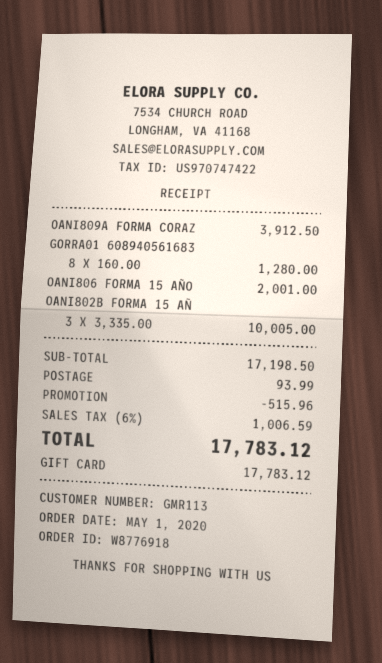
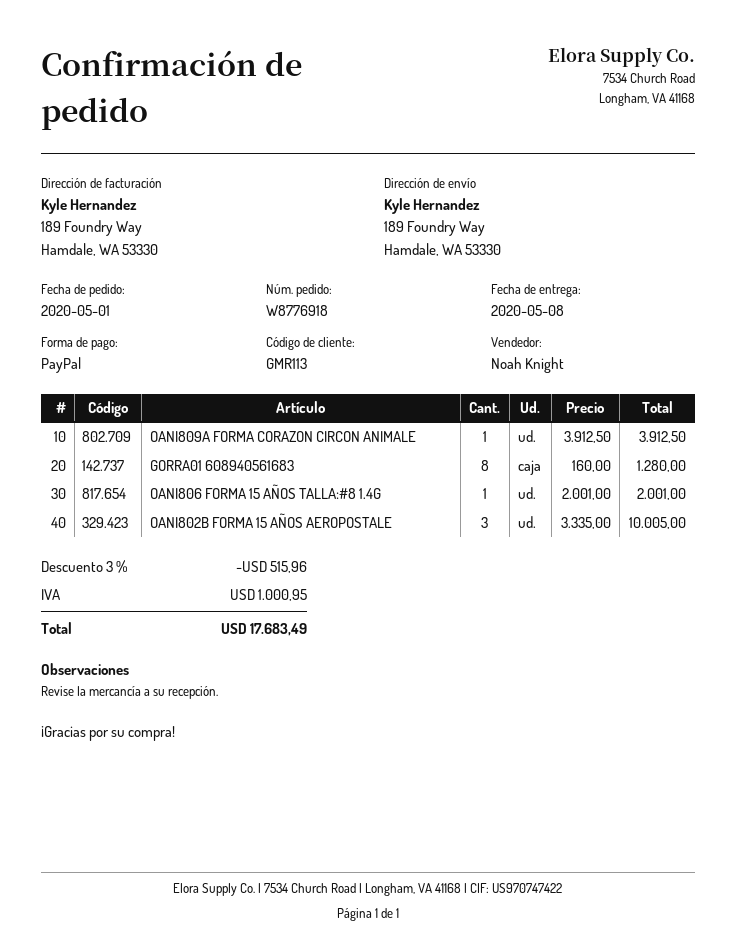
payment method: gift card -> PayPal
shipping: 93.99 -> none
tax: 1006.59 -> 1000.95
total: 17783.12 -> 17683.49

